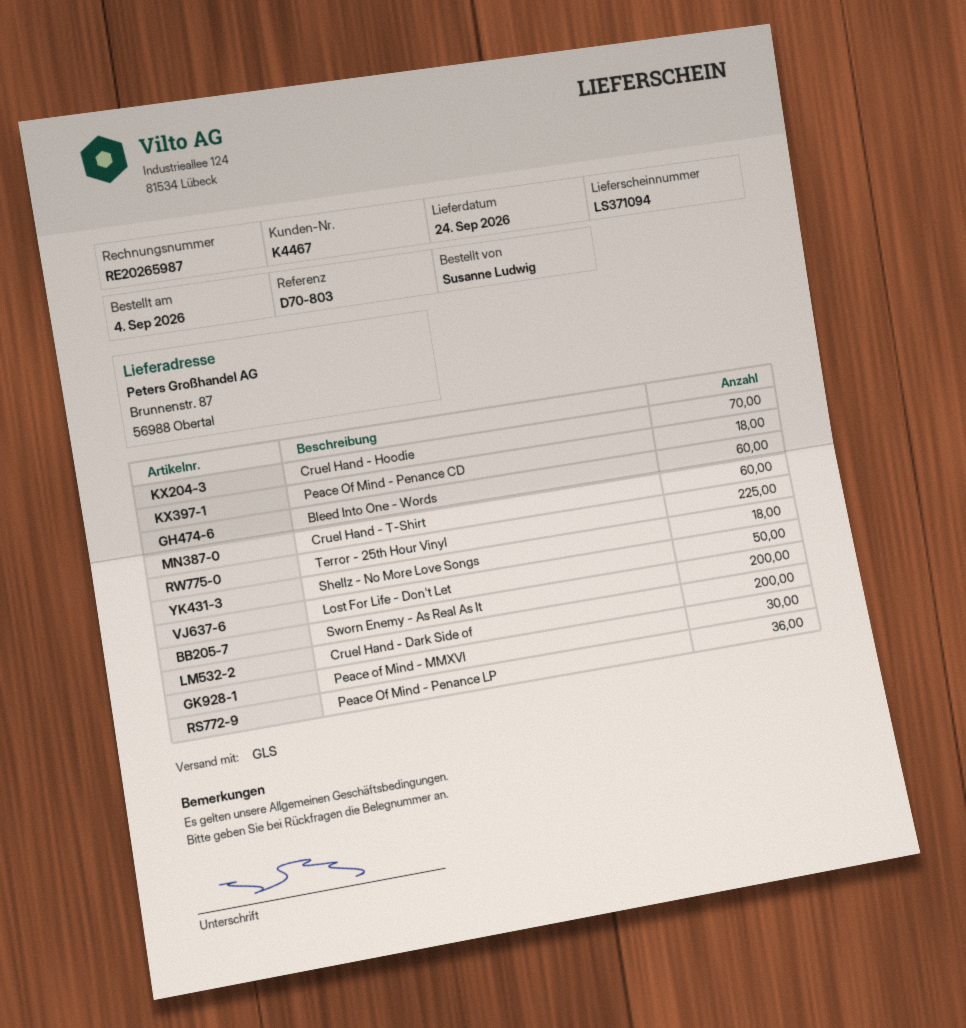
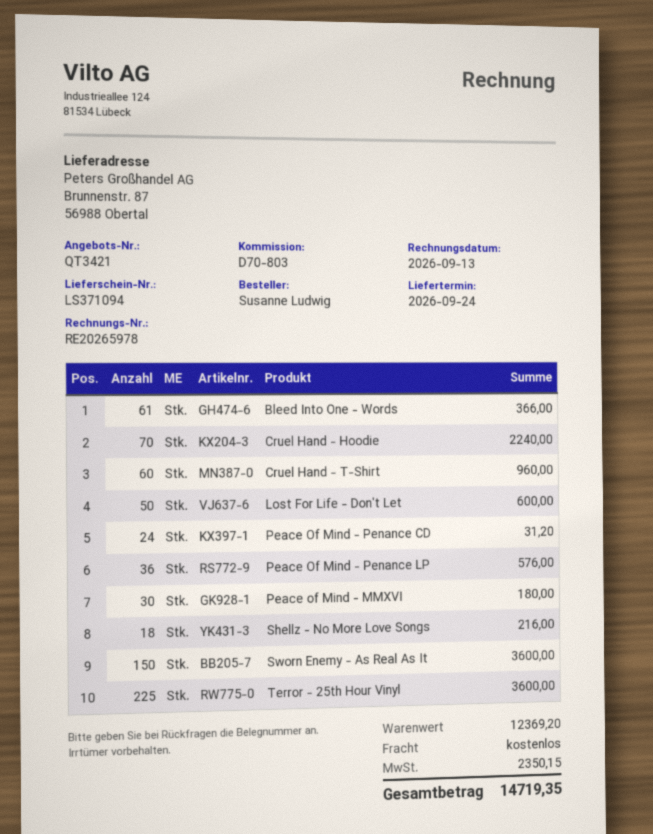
invoice number: RE20265987 -> RE20265978
Peace Of Mind - Penance CD: 18 -> 24
Bleed Into One - Words: 60 -> 61
Sworn Enemy - As Real As It: 200 -> 150
Cruel Hand - Dark Side of: 200 -> none

